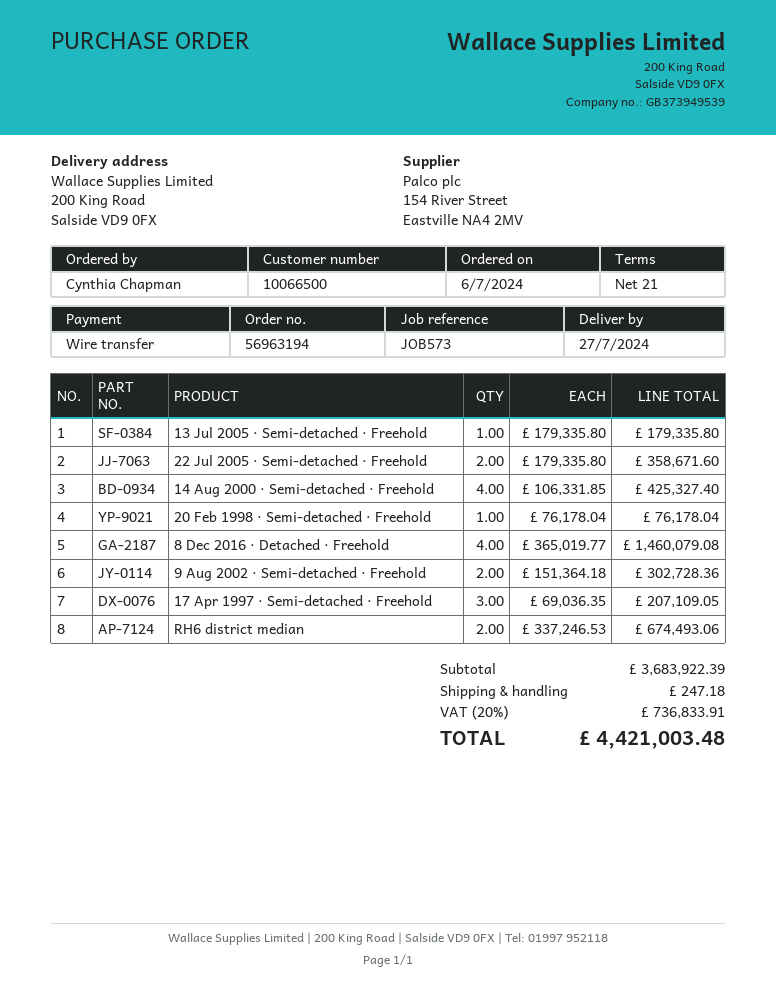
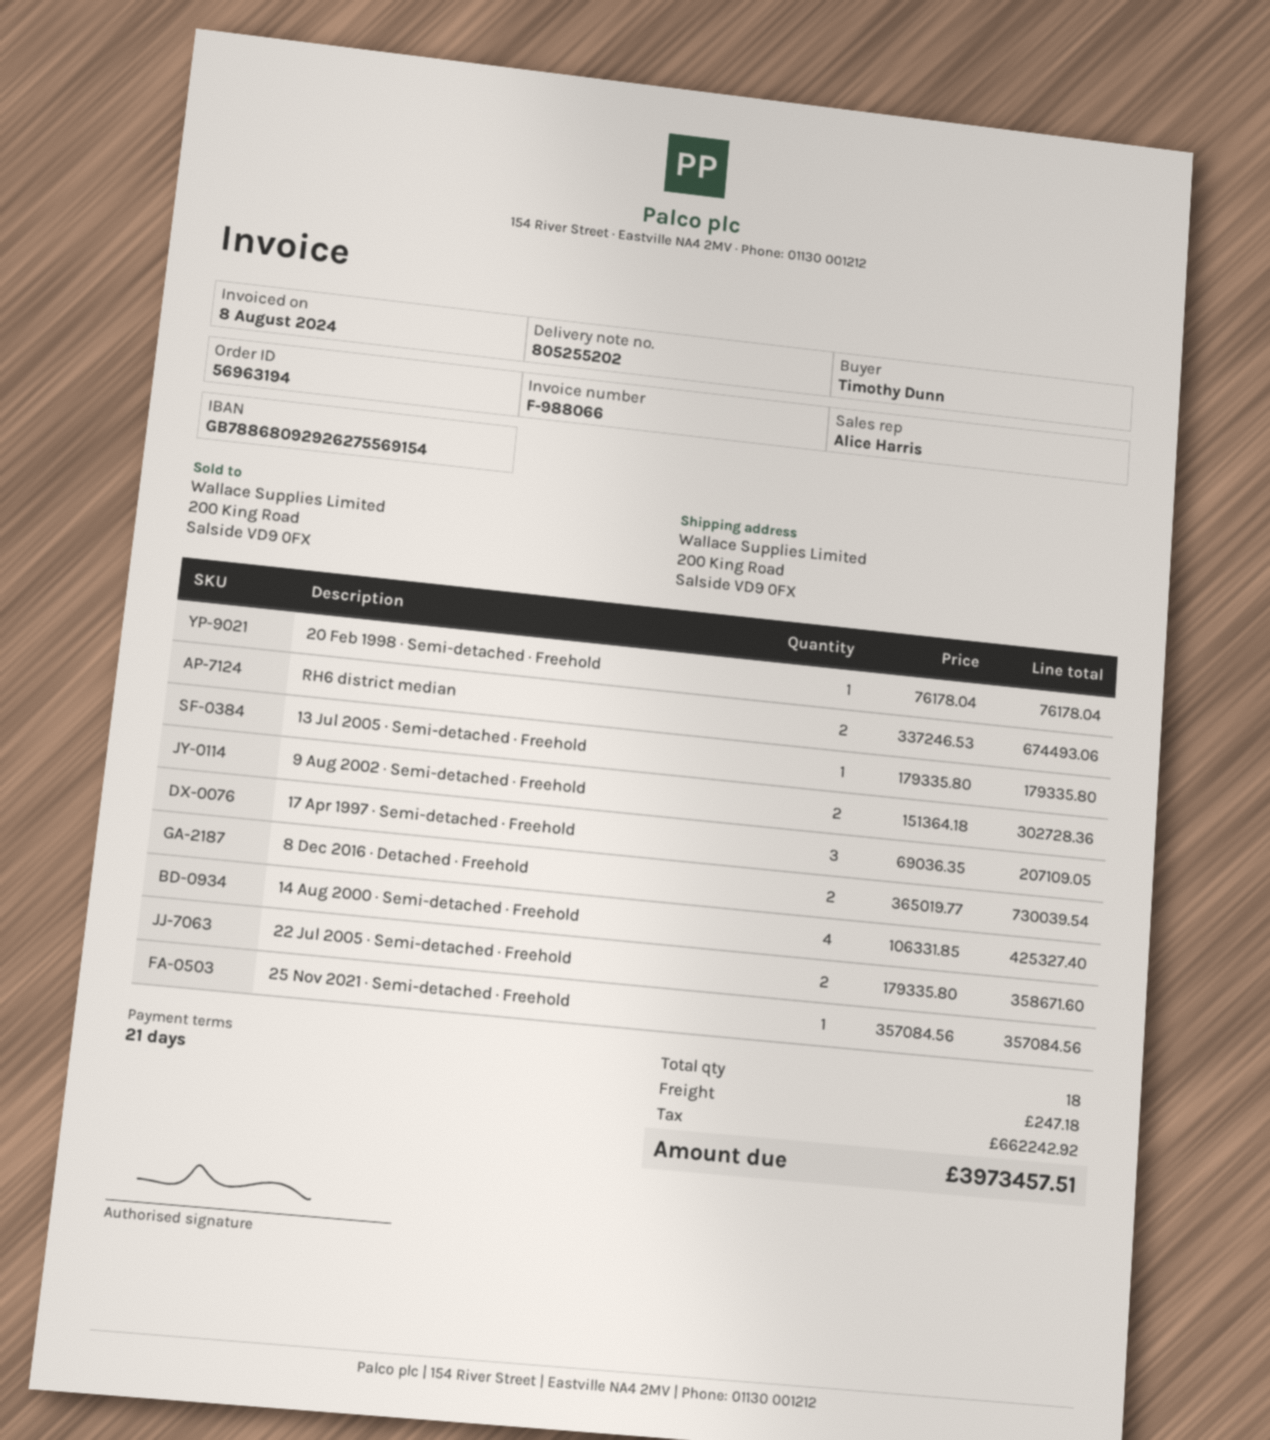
ordered by: Cynthia Chapman -> Timothy Dunn
8 Dec 2016 · Detached · Freehold: 4 x 365019.77 = 1460079.08 -> 2 x 365019.77 = 730039.54
25 Nov 2021 · Semi-detached · Freehold: none -> 1 x 357084.56 = 357084.56
tax: 736833.91 -> 662242.92
total: 4421003.48 -> 3973457.51

